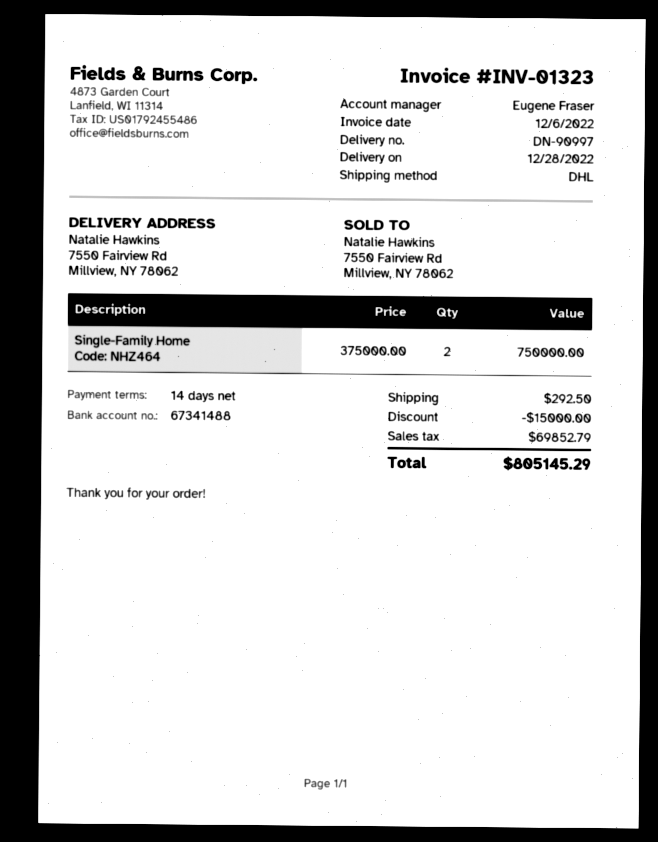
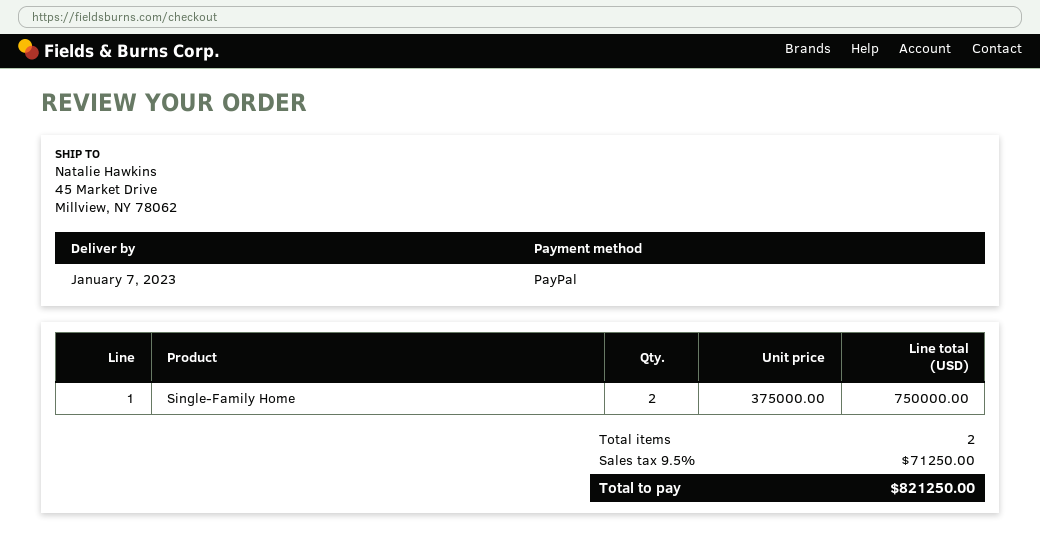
delivery date: 2022-12-28 -> 2023-01-07
ship to: 7550 Fairview Rd, Millview, NY 78062 -> 45 Market Drive, Millview, NY 78062
discount: 15000.00 -> none
shipping: 292.50 -> none
tax: 69852.79 -> 71250.00
total: 805145.29 -> 821250.00

